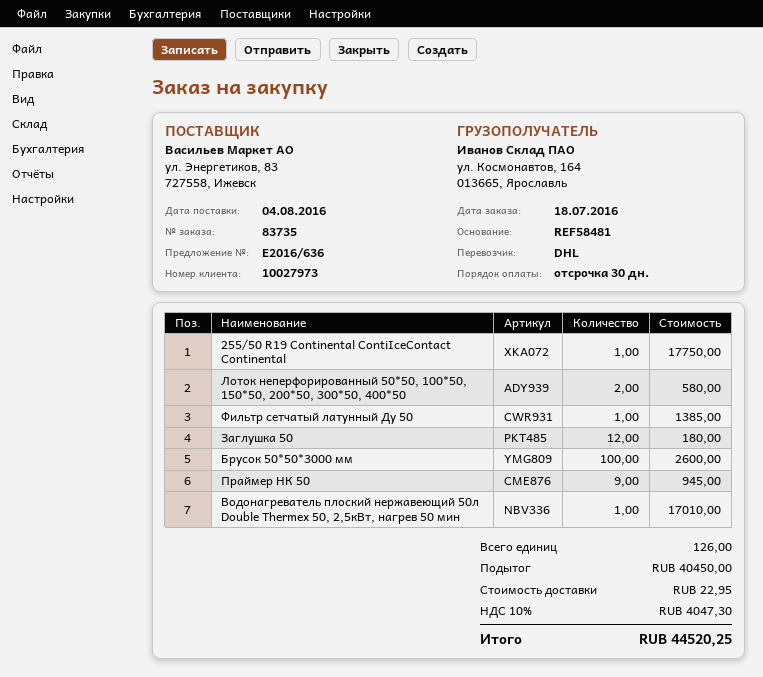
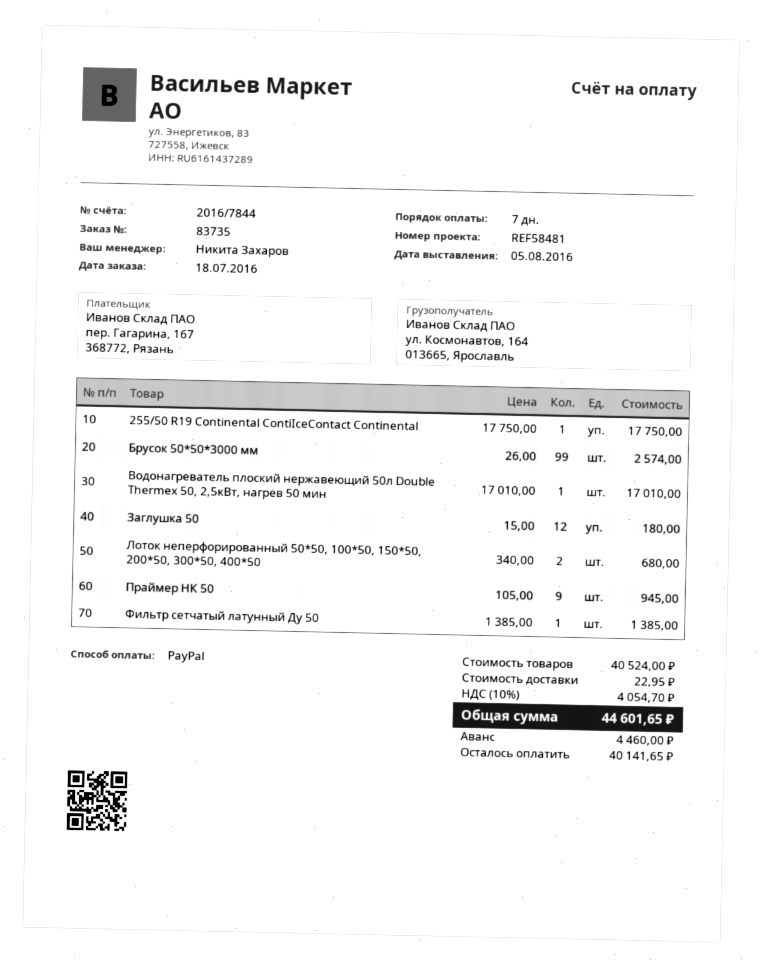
payment terms: 30 days -> 7 days
Лоток неперфорированный 50*50, 100*50, 150*50, 200*50, 300*50, 400*50: 2 for 580.00 -> 2 for 680.00
Брусок 50*50*3000 мм: 100 for 2600.00 -> 99 for 2574.00
subtotal: 40450.00 -> 40524.00
tax: 10% = 4047.30 -> 10% = 4054.70
total: 44520.25 -> 44601.65

